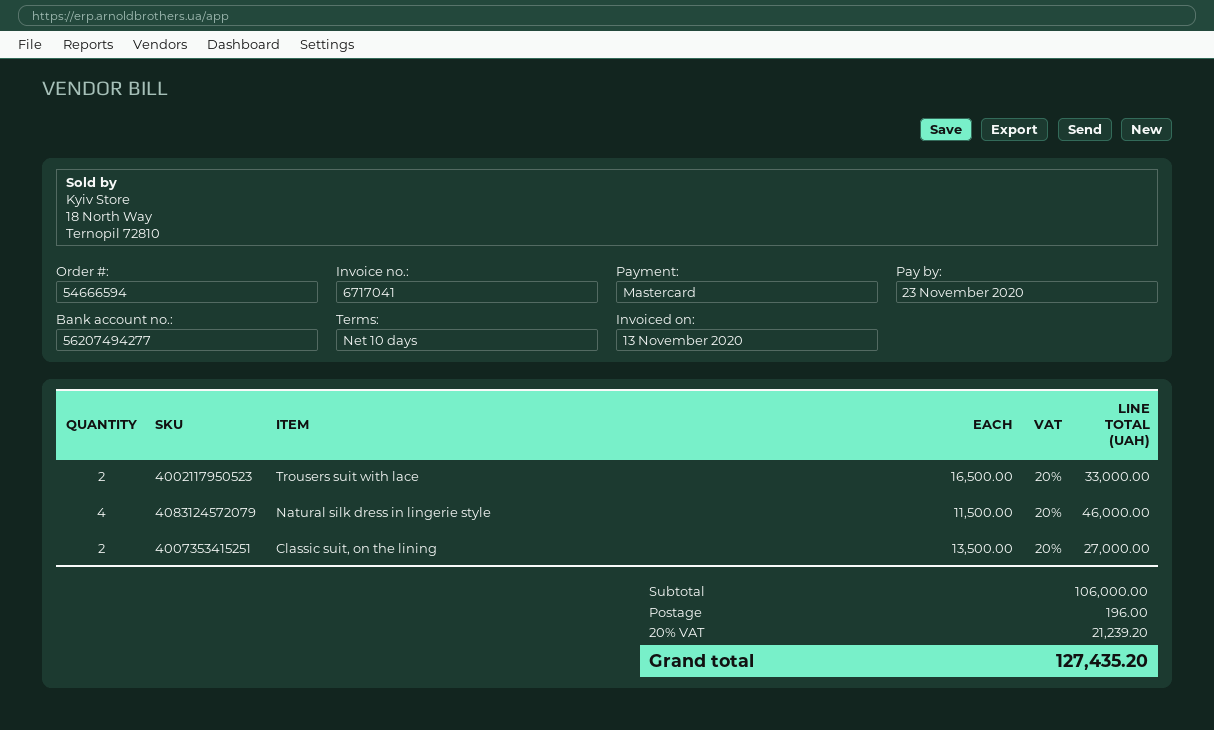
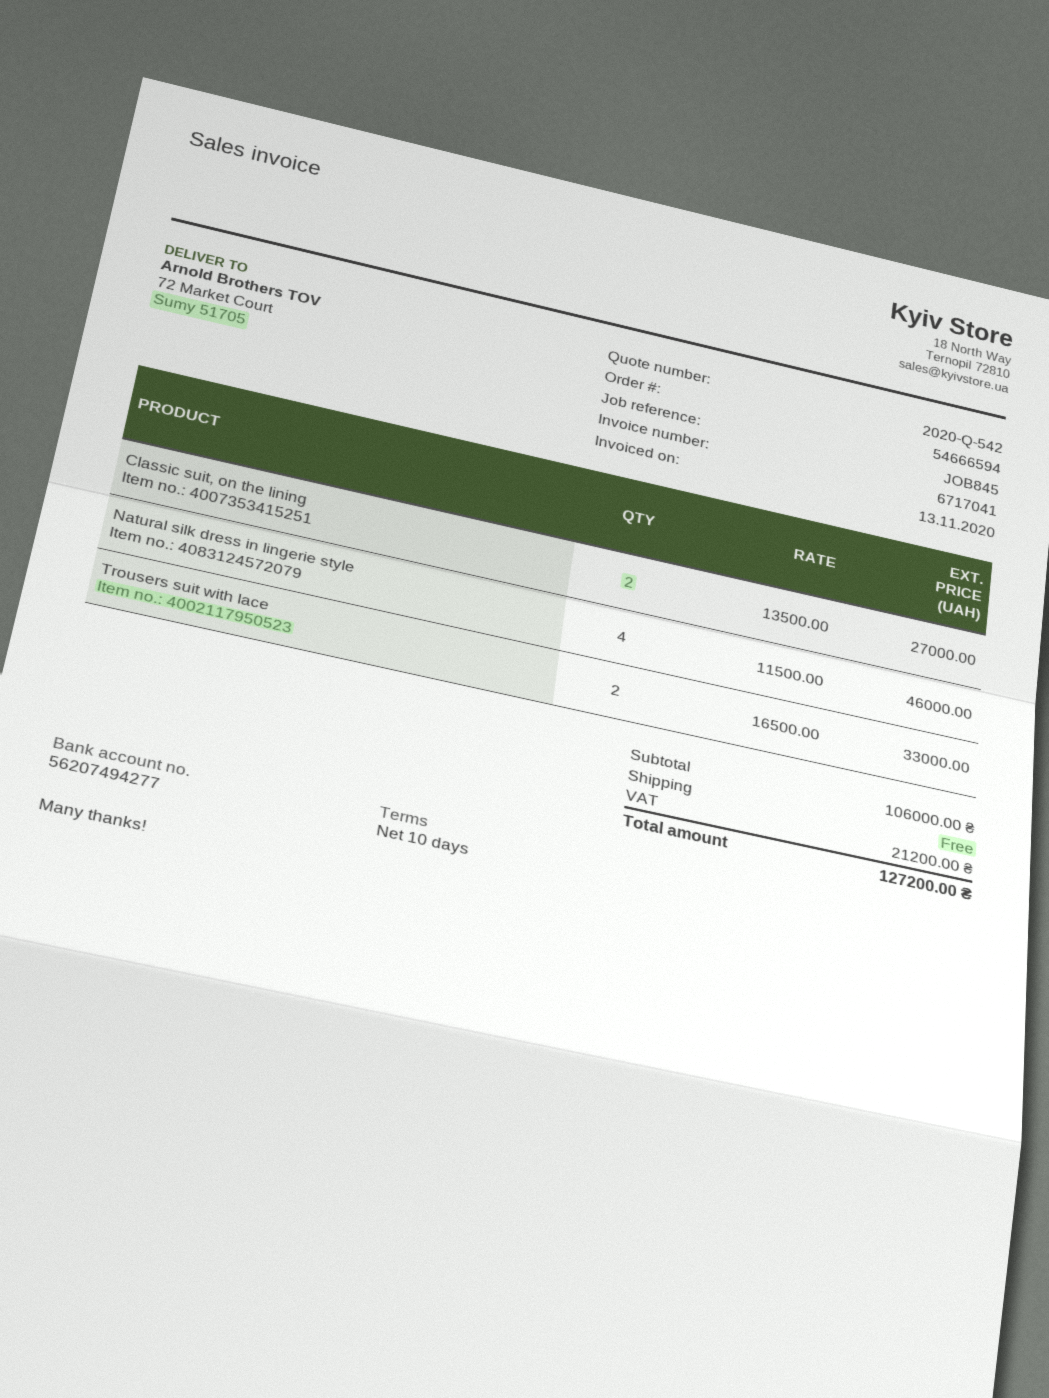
shipping: 196.00 -> 0.00
tax: 21239.20 -> 21200.00
total: 127435.20 -> 127200.00

